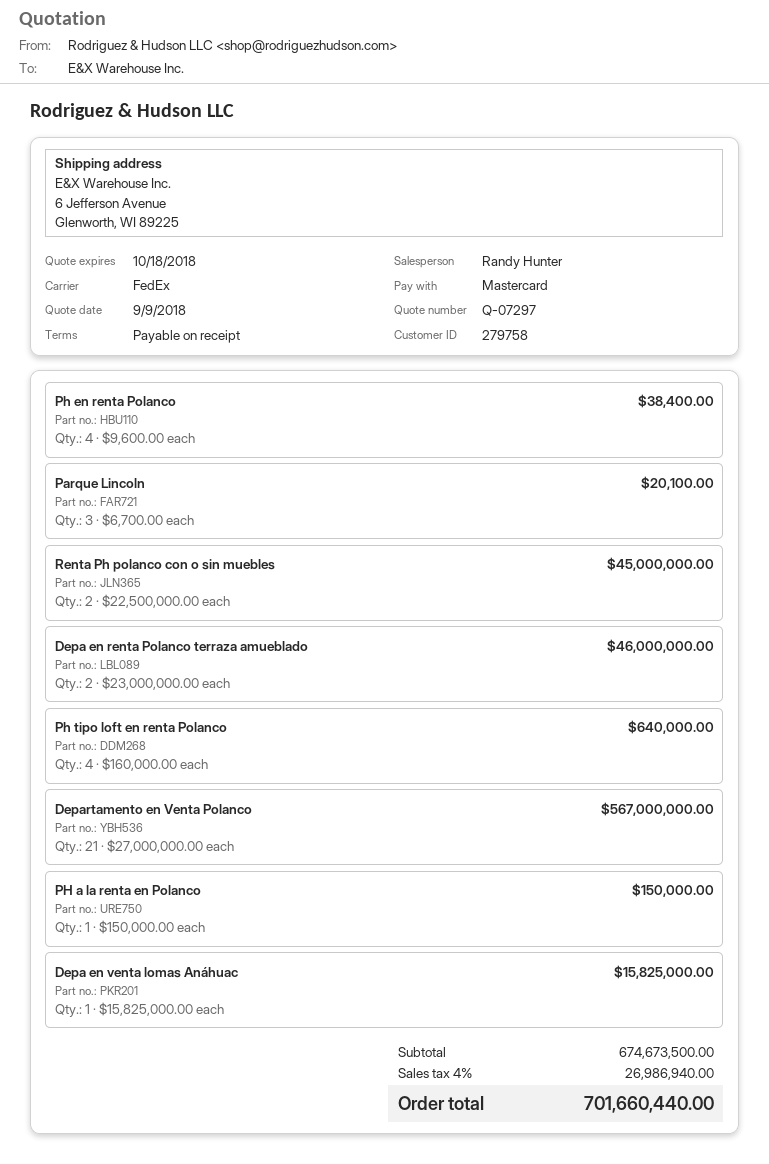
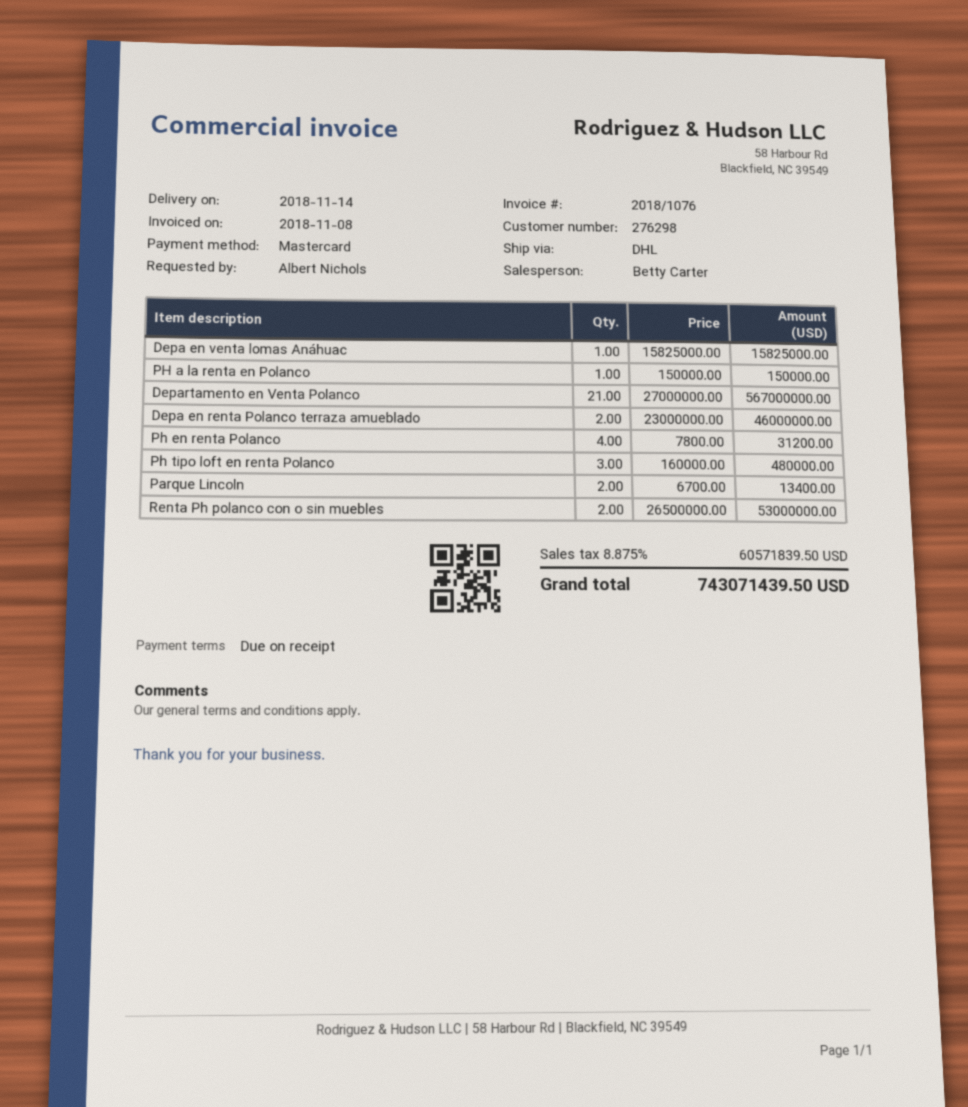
customer number: 279758 -> 276298
sales rep: Randy Hunter -> Betty Carter
shipping method: FedEx -> DHL
Ph en renta Polanco: 4 x 9600.00 = 38400.00 -> 4 x 7800.00 = 31200.00
Parque Lincoln: 3 x 6700.00 = 20100.00 -> 2 x 6700.00 = 13400.00
Renta Ph polanco con o sin muebles: 2 x 22500000.00 = 45000000.00 -> 2 x 26500000.00 = 53000000.00
Ph tipo loft en renta Polanco: 4 x 160000.00 = 640000.00 -> 3 x 160000.00 = 480000.00
tax: 4% = 26986940.00 -> 8.875% = 60571839.50
total: 701660440.00 -> 743071439.50

